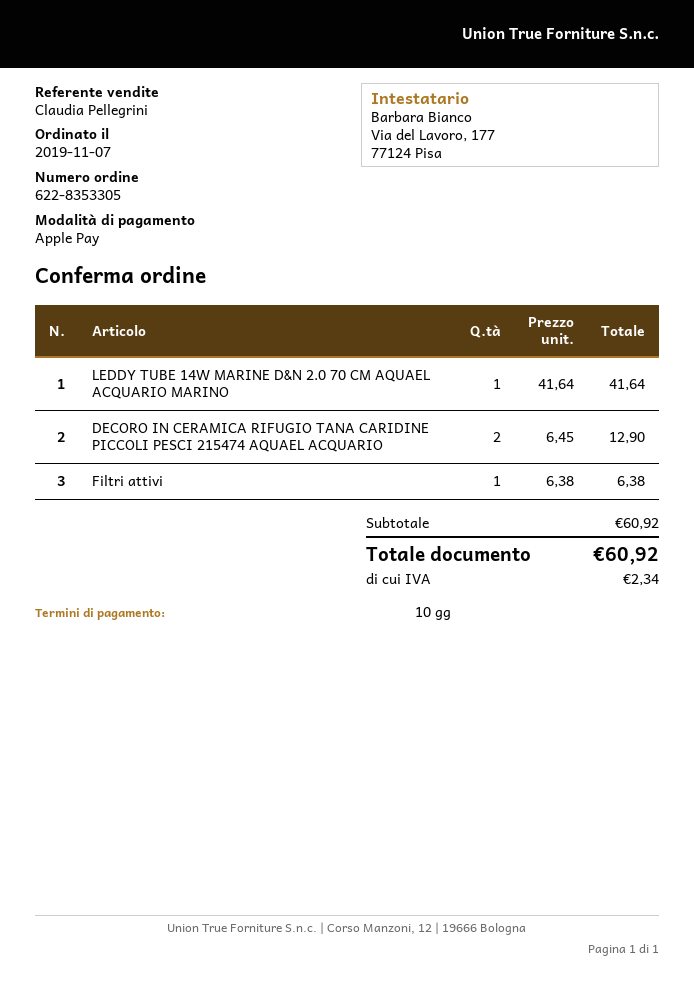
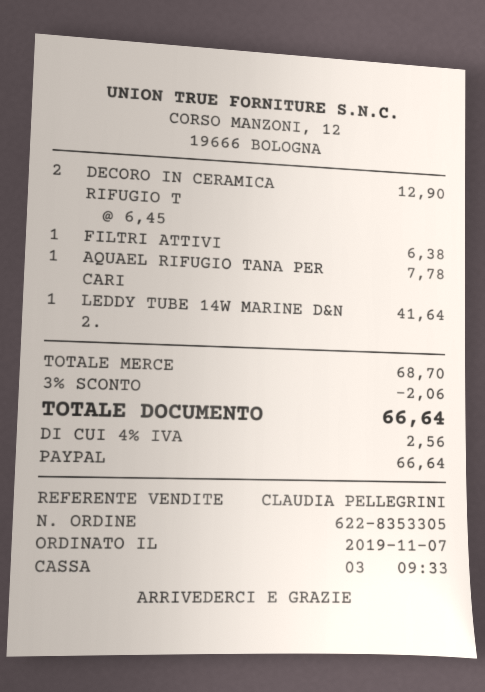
payment method: Apple Pay -> PayPal
AQUAEL RIFUGIO TANA PER CARI: none -> 1 x 7.78 = 7.78
subtotal: 60.92 -> 68.70
discount: none -> 3% = 2.06
tax: 2.34 -> 2.56
total: 60.92 -> 66.64

